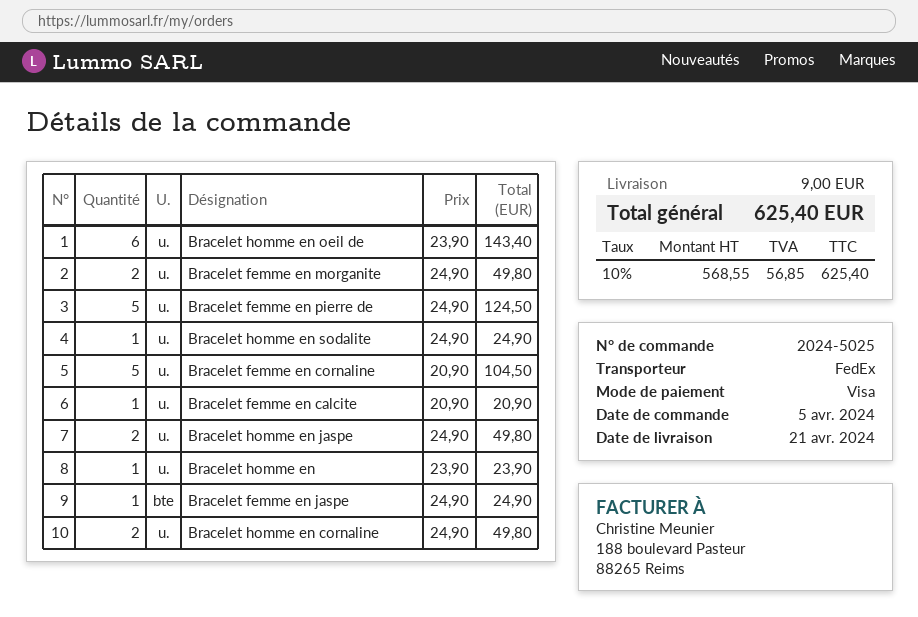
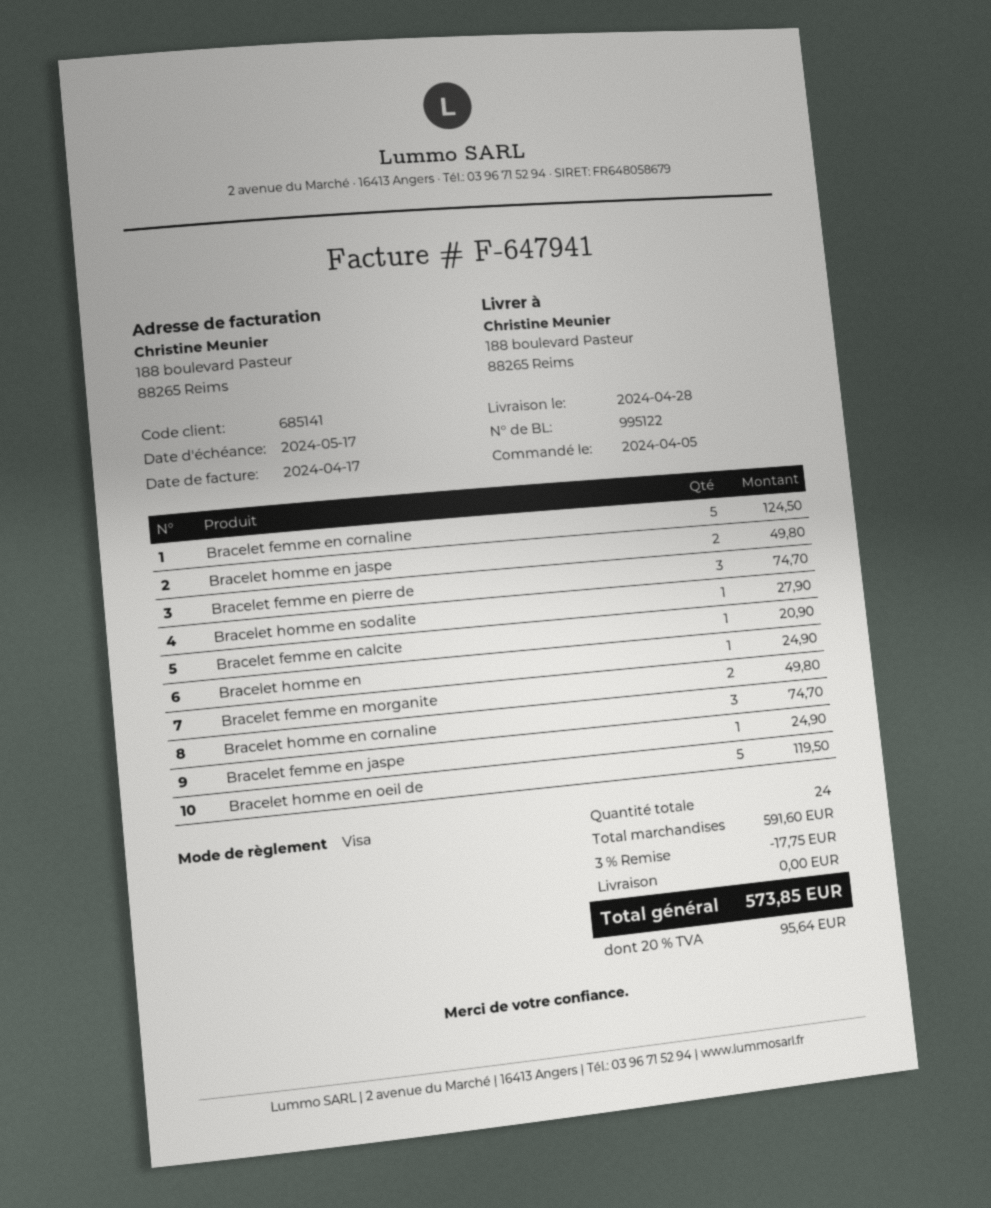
delivery date: 2024-04-21 -> 2024-04-28
Bracelet homme en oeil de: 6 for 143.40 -> 5 for 119.50
Bracelet femme en pierre de: 5 for 124.50 -> 3 for 74.70
Bracelet homme en sodalite: 1 for 24.90 -> 1 for 27.90
Bracelet femme en cornaline: 5 for 104.50 -> 5 for 124.50
Bracelet homme en: 1 for 23.90 -> 1 for 24.90
Bracelet homme en cornaline: 2 for 49.80 -> 3 for 74.70
discount: none -> 3% = 17.75
shipping: 9.00 -> 0.00
tax: 10% = 56.85 -> 20% = 95.64
total: 625.40 -> 573.85

